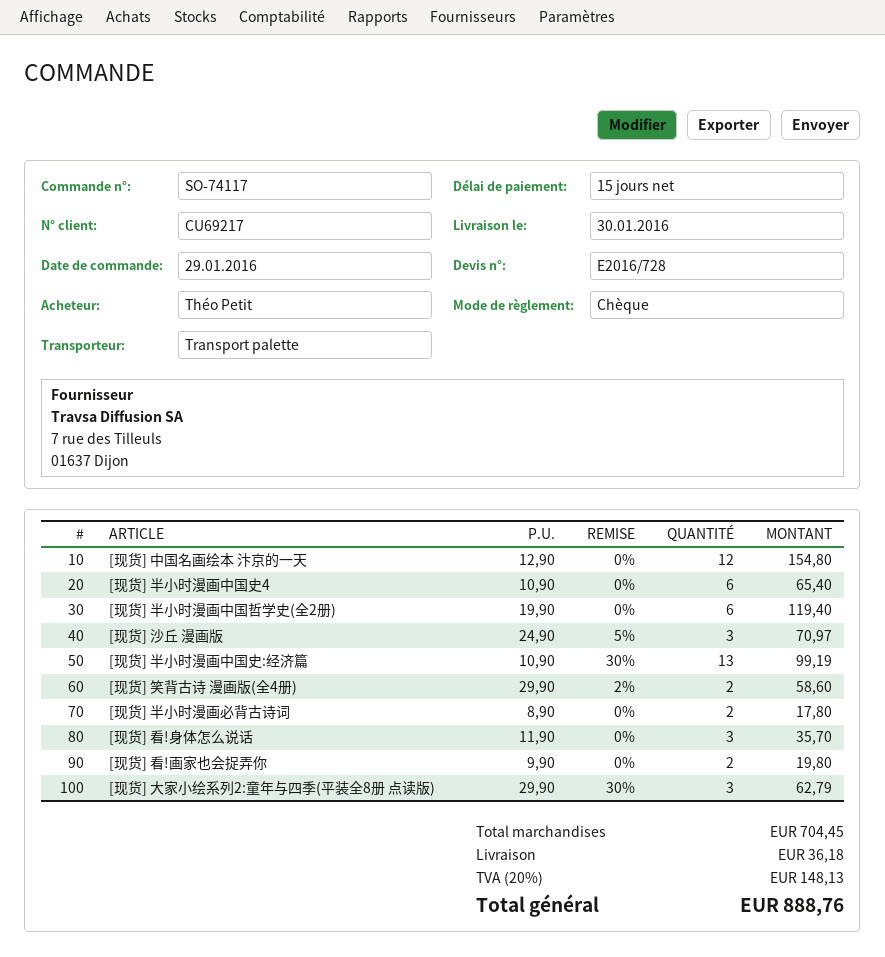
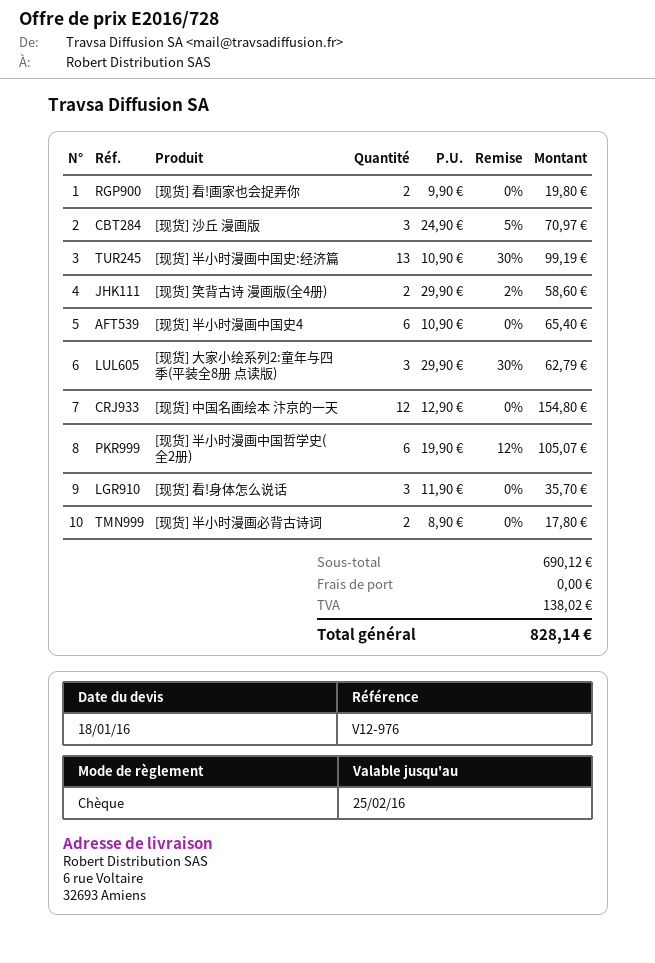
[现货] 半小时漫画中国哲学史(全2册): 6 x 19.90 = 119.40 -> 6 x 19.90 - 12% = 105.07
subtotal: 704.45 -> 690.12
shipping: 36.18 -> 0.00
tax: 148.13 -> 138.02
total: 888.76 -> 828.14

